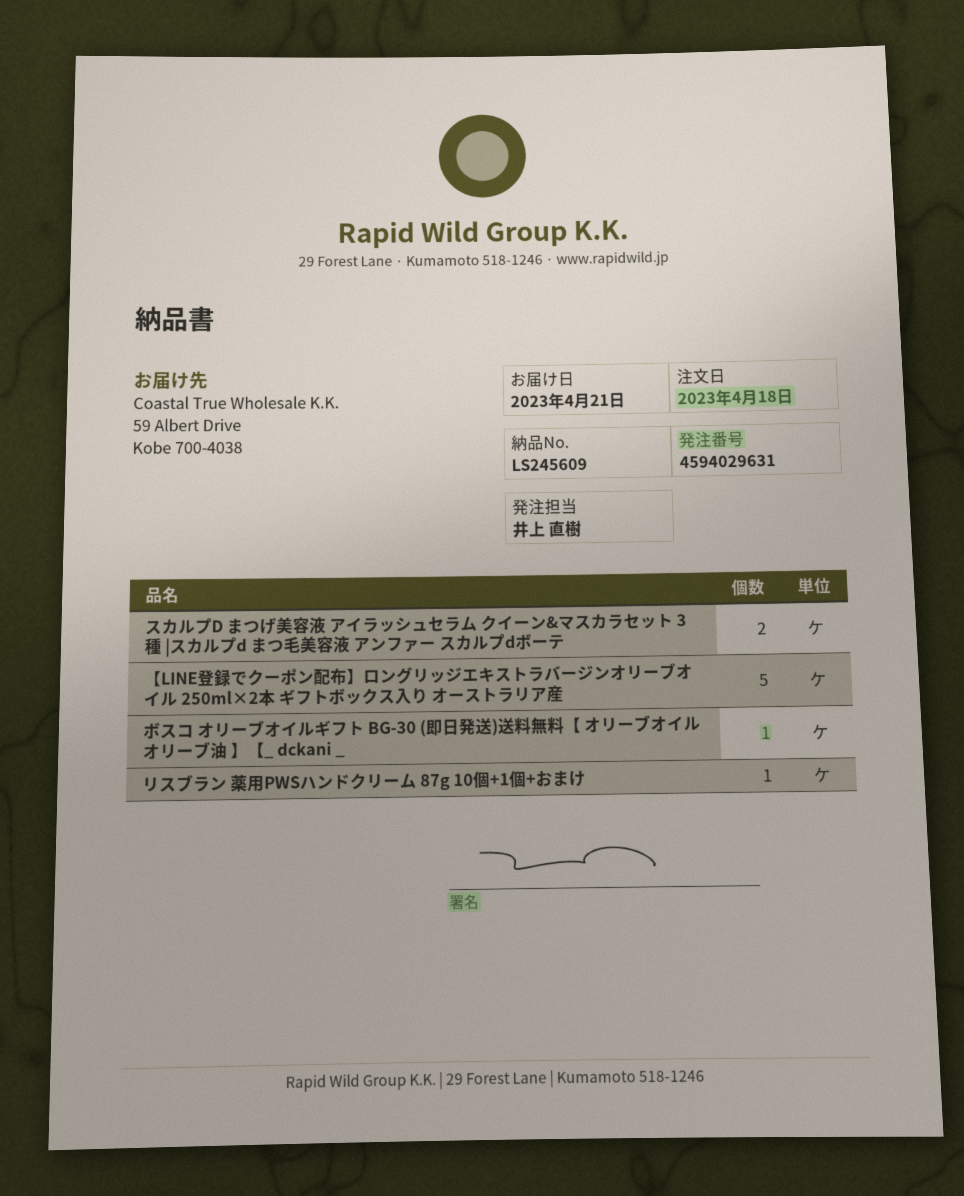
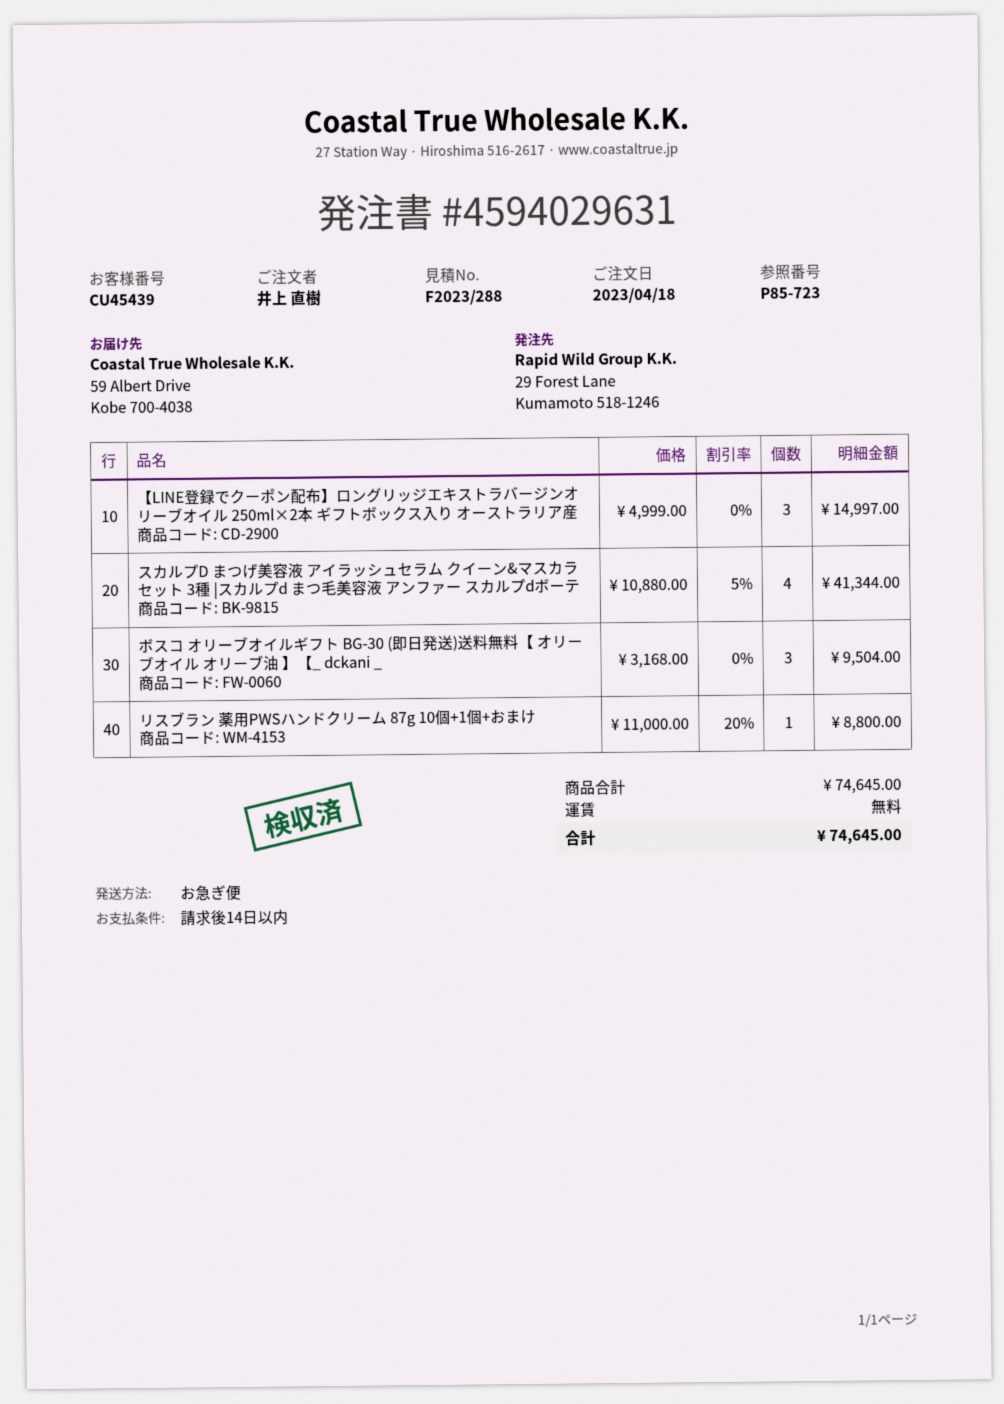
スカルプD まつげ美容液 アイラッシュセラム クイーン&マスカラセット 3種 |スカルプd まつ毛美容液 アンファー スカルプdボーテ: 2 -> 4
【LINE登録でクーポン配布】ロングリッジエキストラバージンオリーブオイル 250ml×2本 ギフトボックス入り オーストラリア産: 5 -> 3
ボスコ オリーブオイルギフト BG-30 (即日発送)送料無料【 オリーブオイル オリーブ油 】【_ dckani _: 1 -> 3

